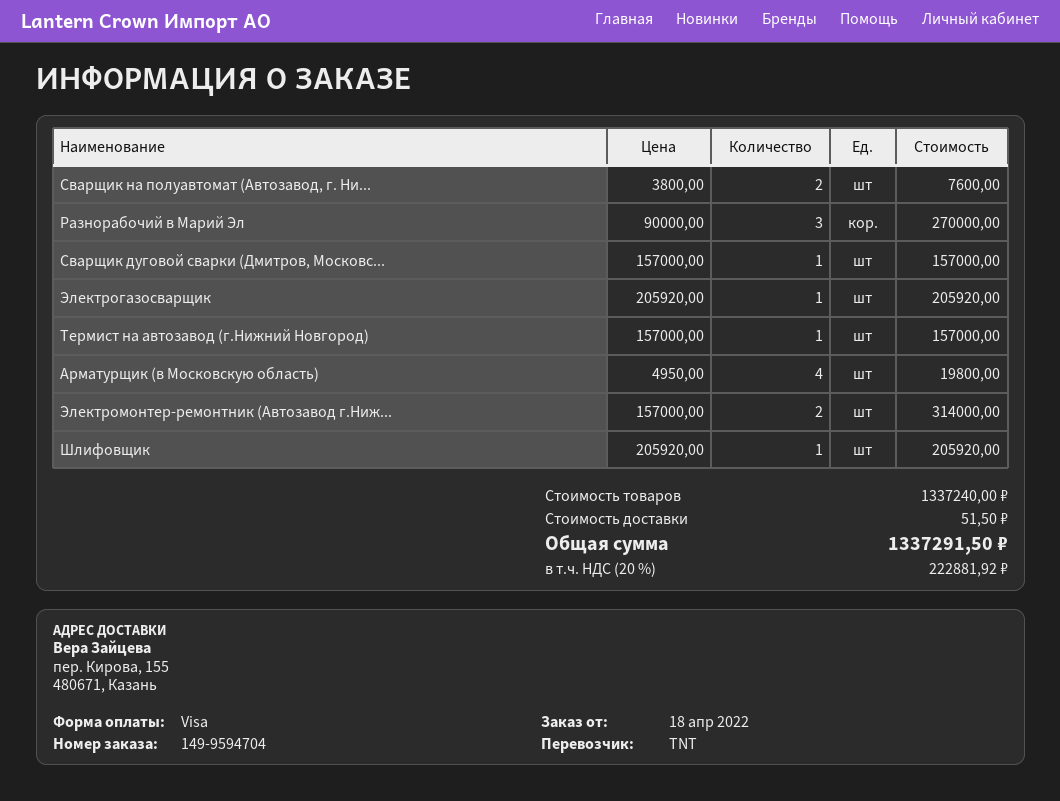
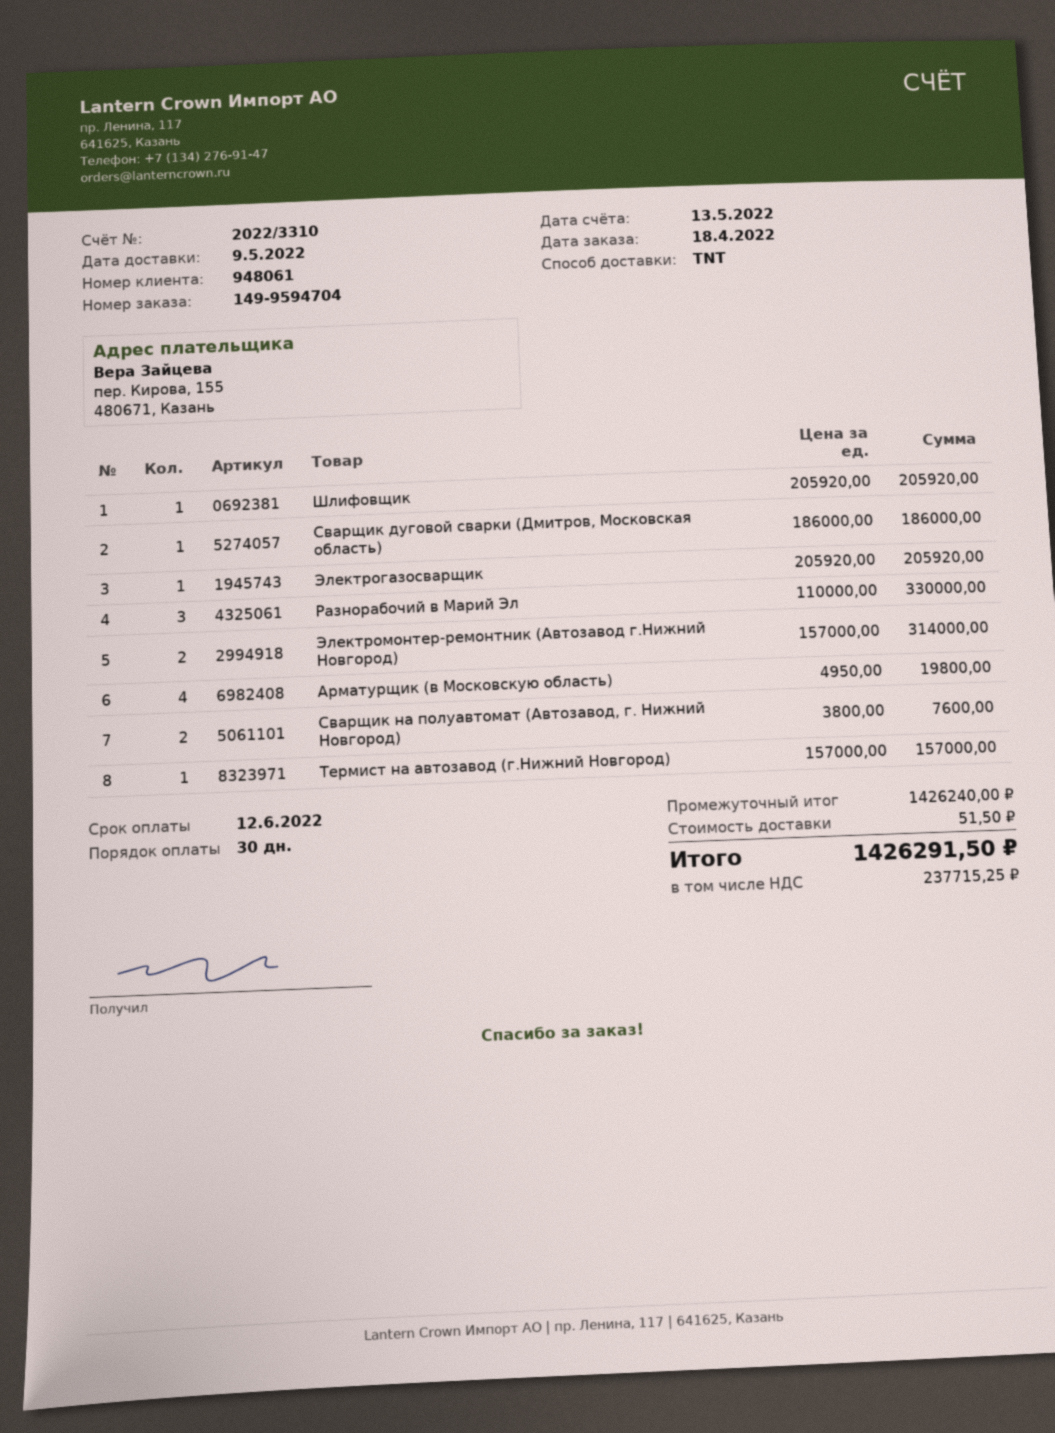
Разнорабочий в Марий Эл: 3 x 90000.00 = 270000.00 -> 3 x 110000.00 = 330000.00
Сварщик дуговой сварки (Дмитров, Московс...: 1 x 157000.00 = 157000.00 -> 1 x 186000.00 = 186000.00
subtotal: 1337240.00 -> 1426240.00
tax: 222881.92 -> 237715.25
total: 1337291.50 -> 1426291.50

